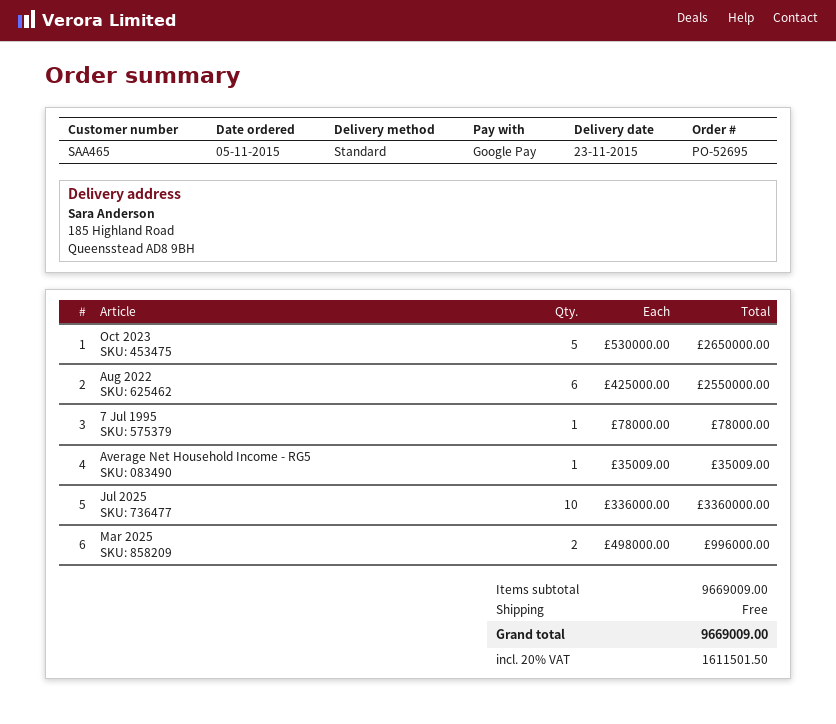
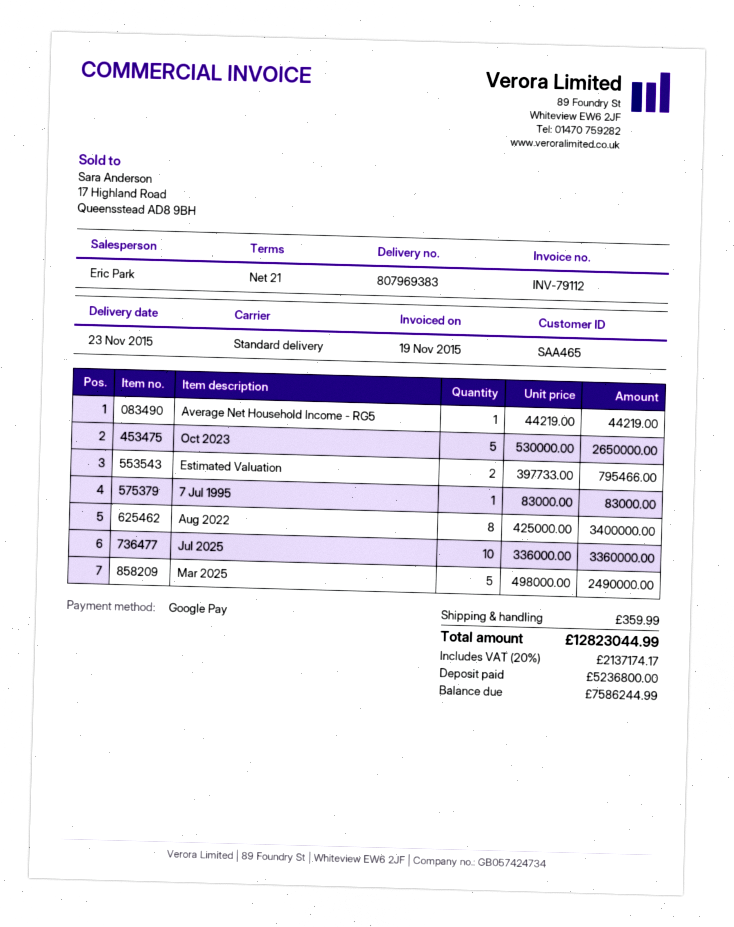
Aug 2022: 6 x 425000.00 = 2550000.00 -> 8 x 425000.00 = 3400000.00
7 Jul 1995: 1 x 78000.00 = 78000.00 -> 1 x 83000.00 = 83000.00
Average Net Household Income - RG5: 1 x 35009.00 = 35009.00 -> 1 x 44219.00 = 44219.00
Mar 2025: 2 x 498000.00 = 996000.00 -> 5 x 498000.00 = 2490000.00
Estimated Valuation: none -> 2 x 397733.00 = 795466.00
shipping: 0.00 -> 359.99
tax: 20% = 1611501.50 -> 20% = 2137174.17
total: 9669009.00 -> 12823044.99

